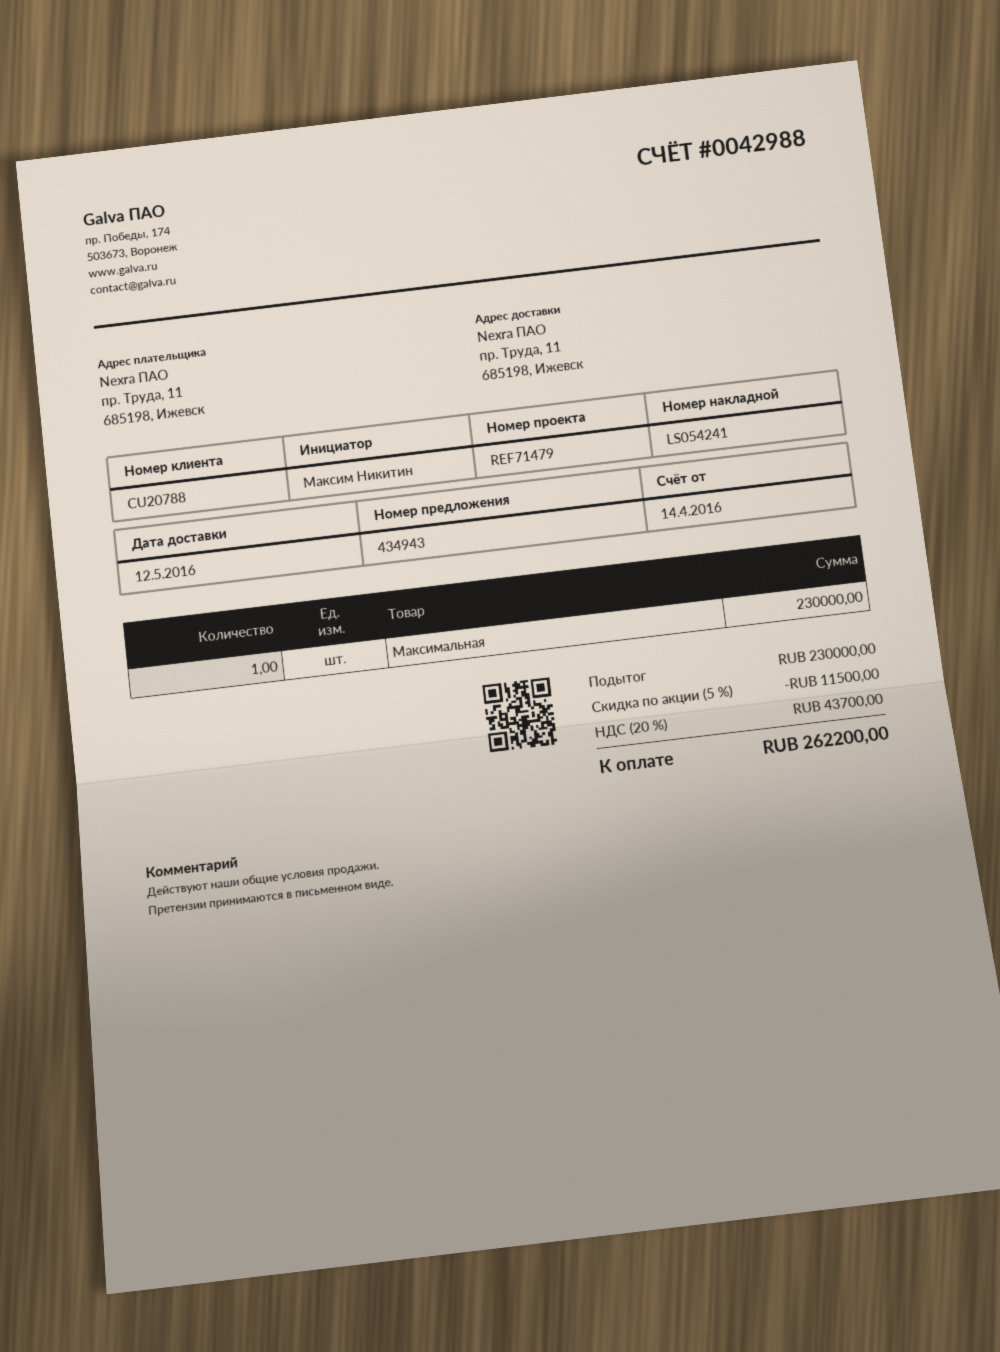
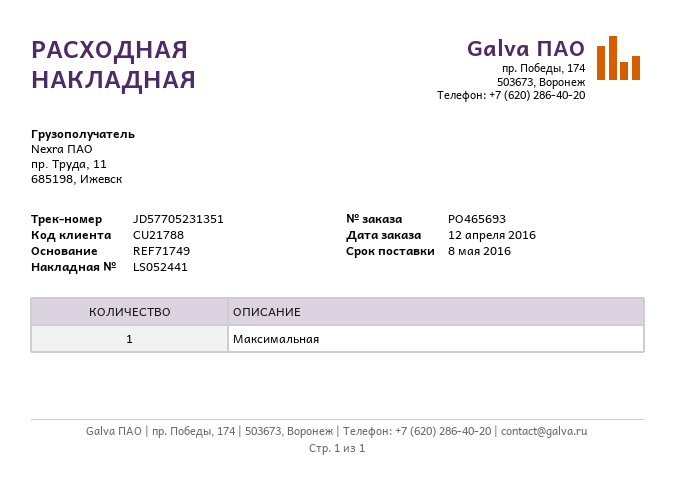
delivery note number: LS054241 -> LS052441
delivery date: 2016-05-12 -> 2016-05-08
customer number: CU20788 -> CU21788
reference: REF71479 -> REF71749

